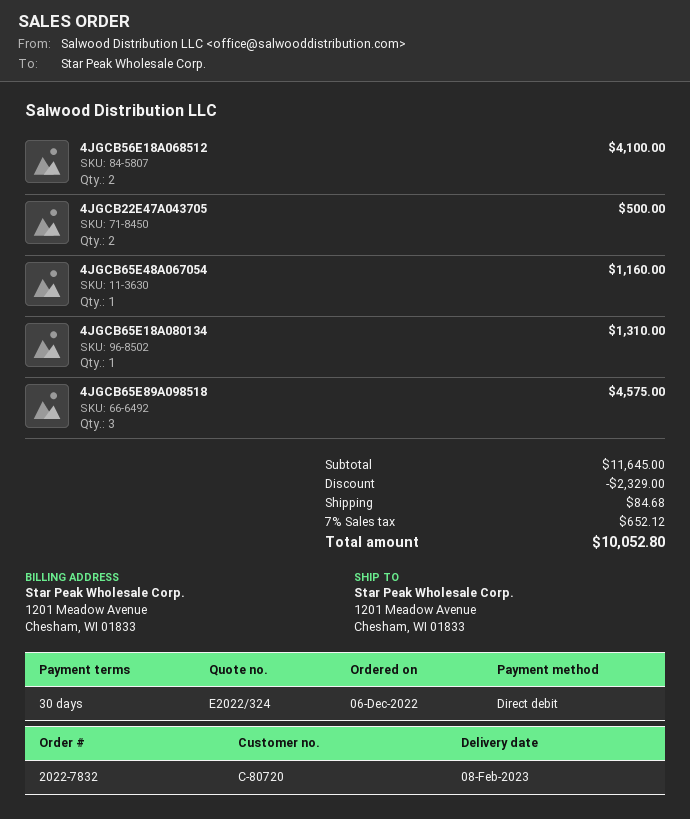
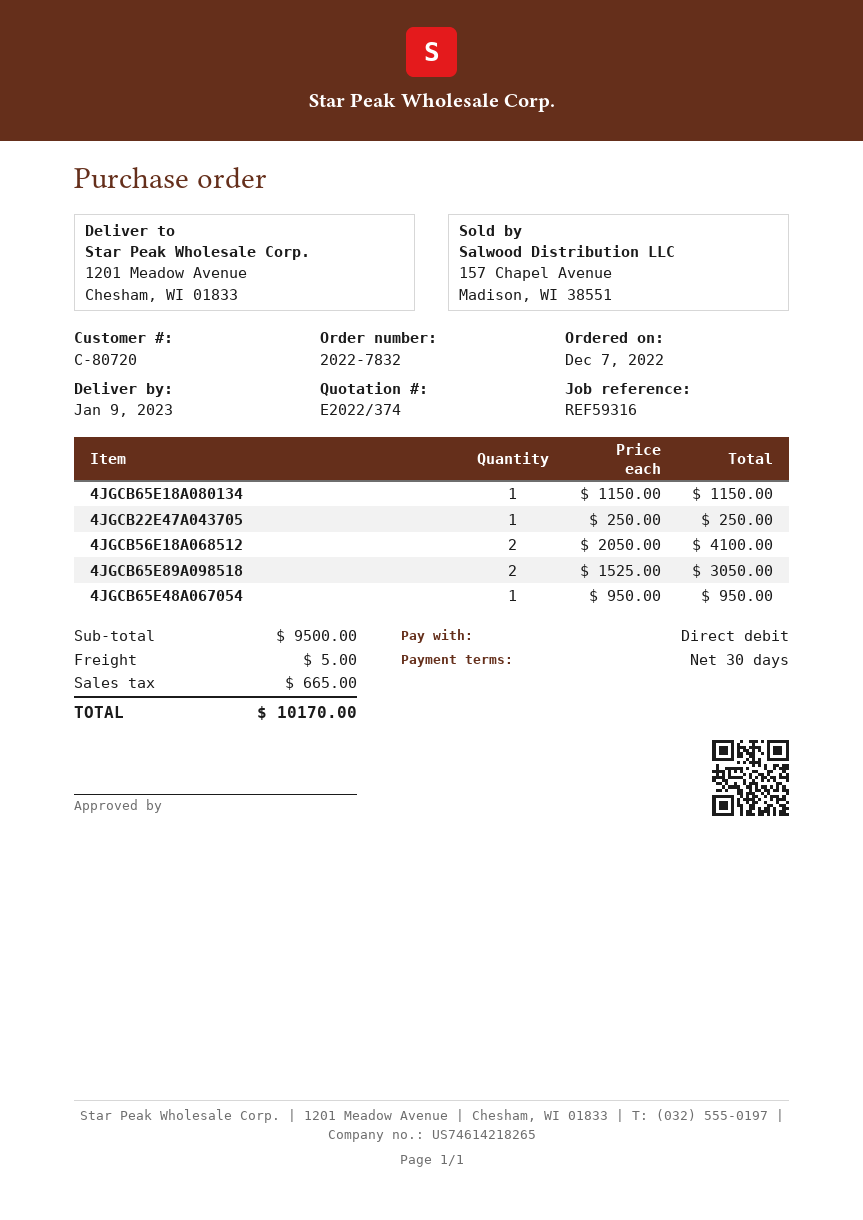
quote number: E2022/324 -> E2022/374
order date: 2022-12-06 -> 2022-12-07
delivery date: 2023-02-08 -> 2023-01-09
4JGCB22E47A043705: 2 for 500.00 -> 1 for 250.00
4JGCB65E48A067054: 1 for 1160.00 -> 1 for 950.00
4JGCB65E18A080134: 1 for 1310.00 -> 1 for 1150.00
4JGCB65E89A098518: 3 for 4575.00 -> 2 for 3050.00
subtotal: 11645.00 -> 9500.00
discount: 2329.00 -> none
shipping: 84.68 -> 5.00
tax: 652.12 -> 665.00
total: 10052.80 -> 10170.00

